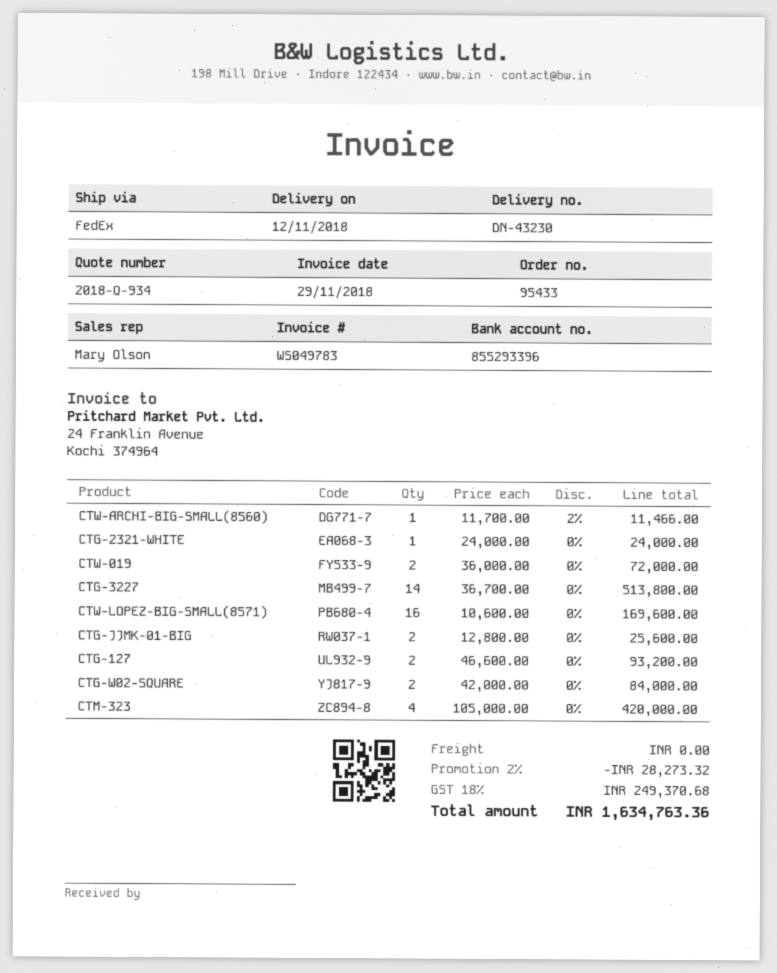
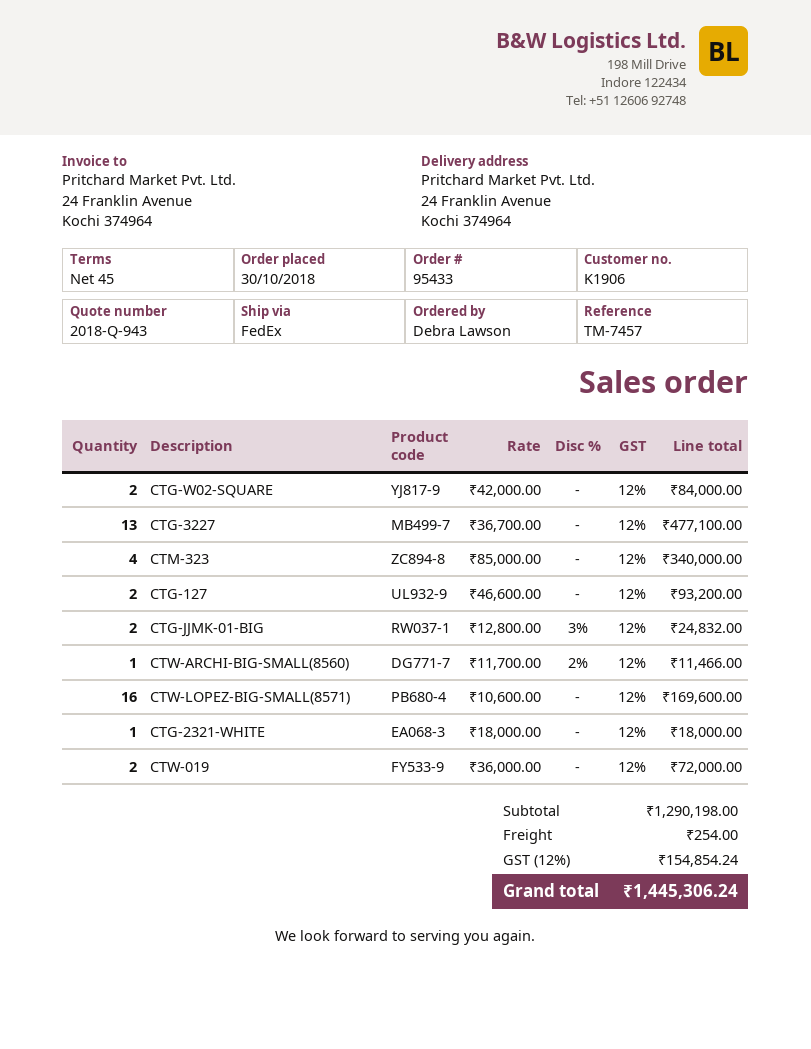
quote number: 2018-Q-934 -> 2018-Q-943
CTG-2321-WHITE: 1 x 24000.00 = 24000.00 -> 1 x 18000.00 = 18000.00
CTG-3227: 14 x 36700.00 = 513800.00 -> 13 x 36700.00 = 477100.00
CTG-JJMK-01-BIG: 2 x 12800.00 = 25600.00 -> 2 x 12800.00 - 3% = 24832.00
CTM-323: 4 x 105000.00 = 420000.00 -> 4 x 85000.00 = 340000.00
discount: 2% = 28273.32 -> none
shipping: 0.00 -> 254.00
tax: 18% = 249370.68 -> 12% = 154854.24
total: 1634763.36 -> 1445306.24

